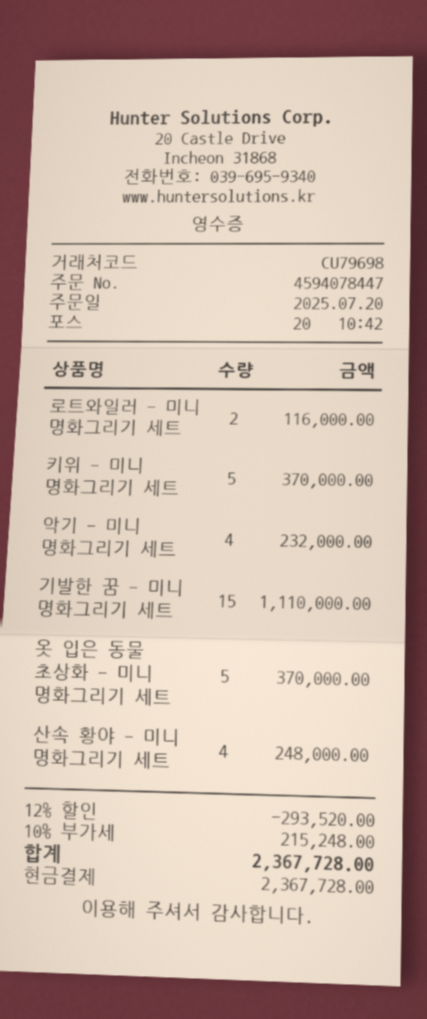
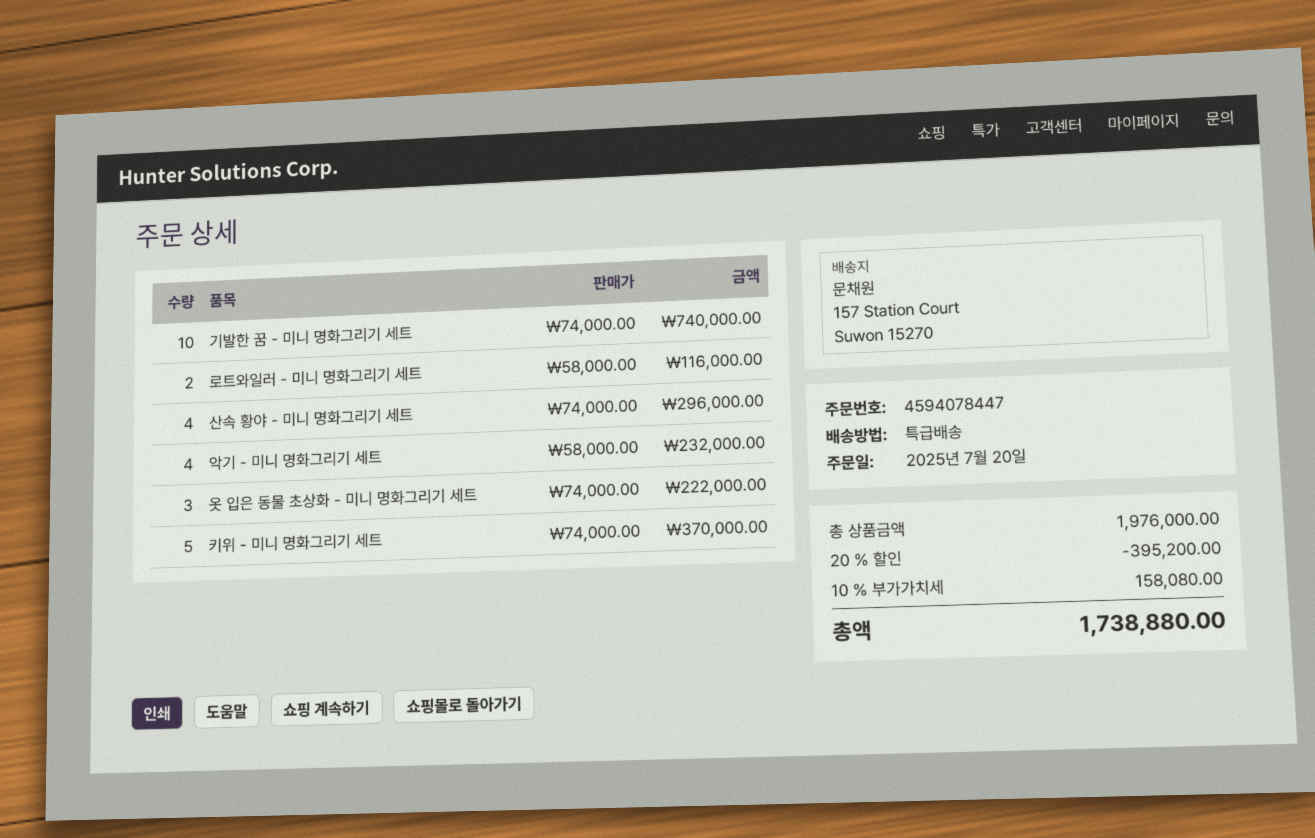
기발한 꿈 - 미니 명화그리기 세트: 15 for 1110000.00 -> 10 for 740000.00
옷 입은 동물 초상화 - 미니 명화그리기 세트: 5 for 370000.00 -> 3 for 222000.00
산속 황야 - 미니 명화그리기 세트: 4 for 248000.00 -> 4 for 296000.00
discount: 12% = 293520.00 -> 20% = 395200.00
tax: 10% = 215248.00 -> 10% = 158080.00
total: 2367728.00 -> 1738880.00

